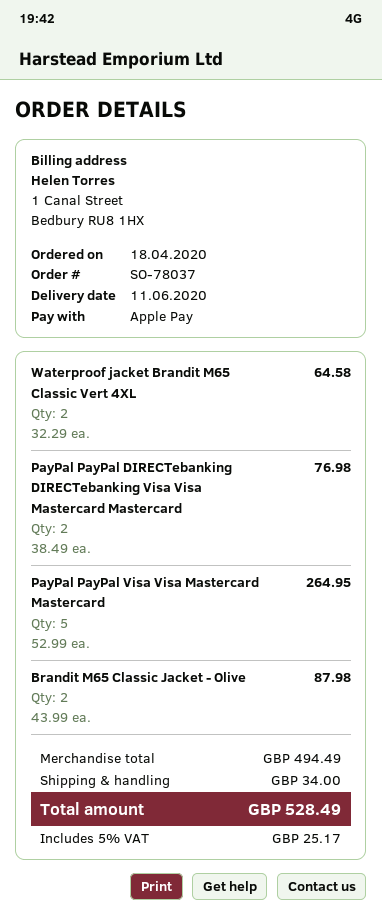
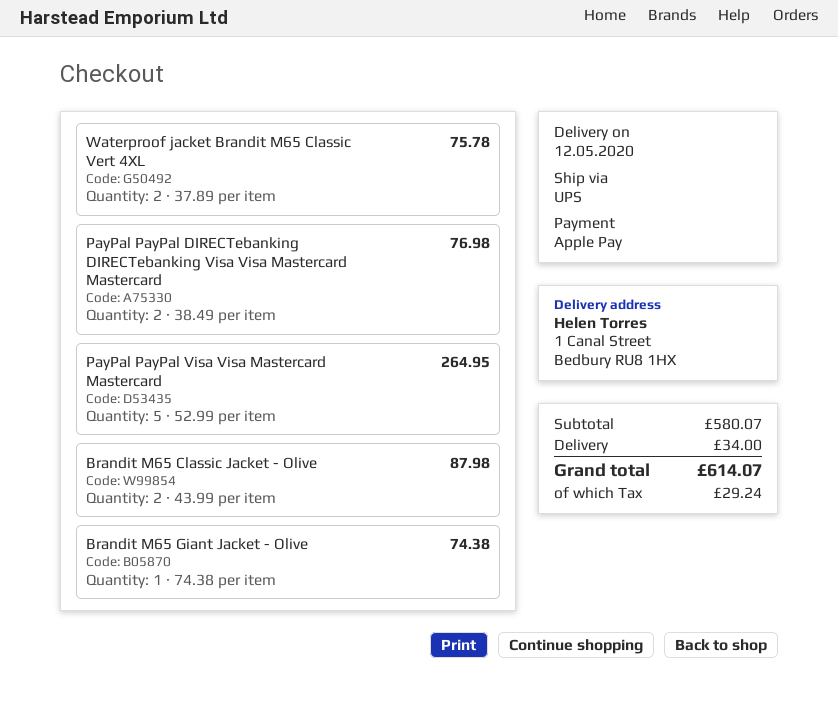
delivery date: 2020-06-11 -> 2020-05-12
Waterproof jacket Brandit M65 Classic Vert 4XL: 2 x 32.29 = 64.58 -> 2 x 37.89 = 75.78
Brandit M65 Giant Jacket - Olive: none -> 1 x 74.38 = 74.38
subtotal: 494.49 -> 580.07
tax: 25.17 -> 29.24
total: 528.49 -> 614.07

